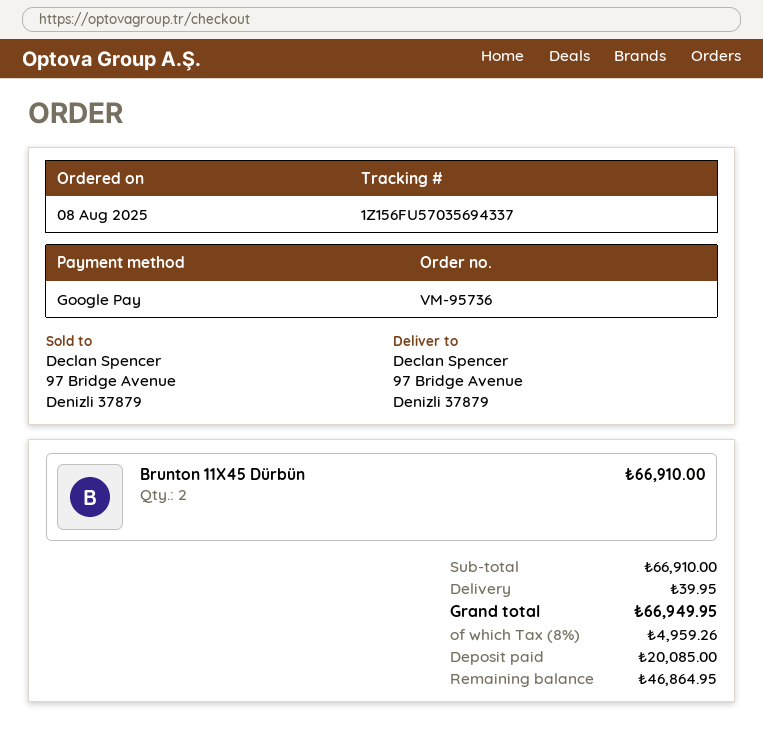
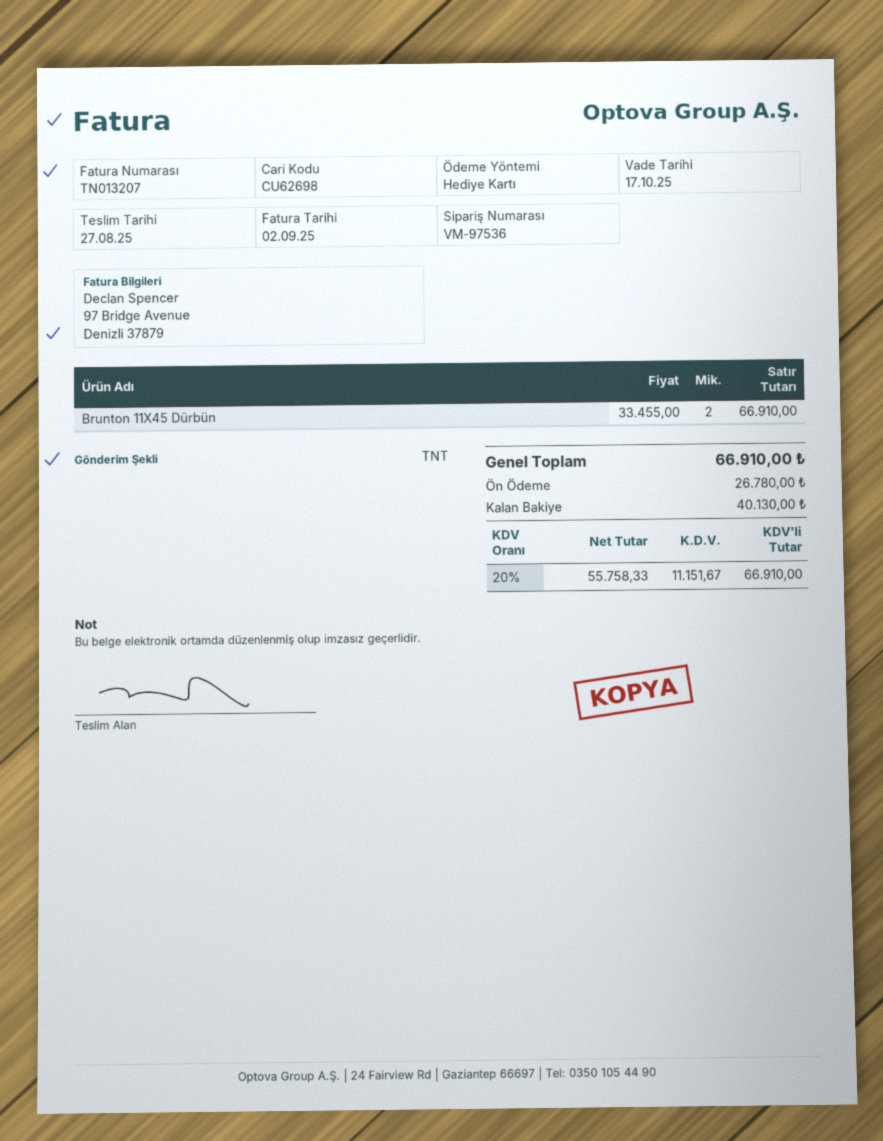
order number: VM-95736 -> VM-97536
payment method: Google Pay -> gift card
shipping: 39.95 -> none
tax: 8% = 4959.26 -> 20% = 11151.67
total: 66949.95 -> 66910.00
deposit: 20085.00 -> 26780.00
balance: 46864.95 -> 40130.00

